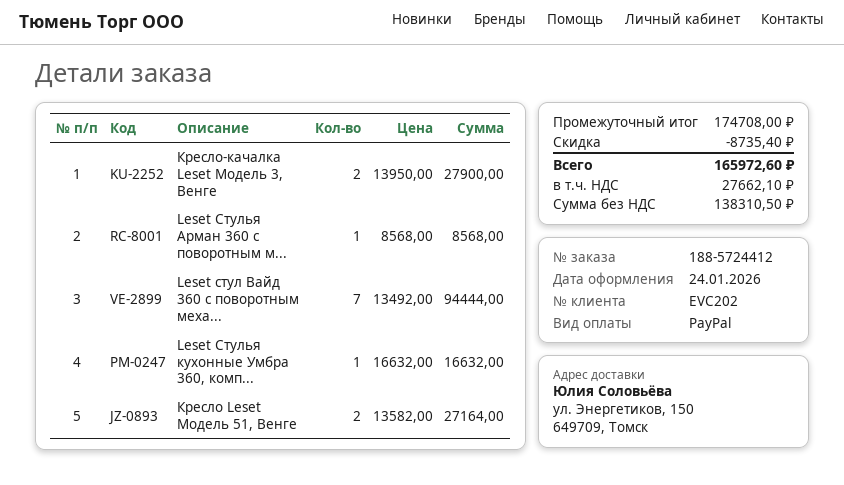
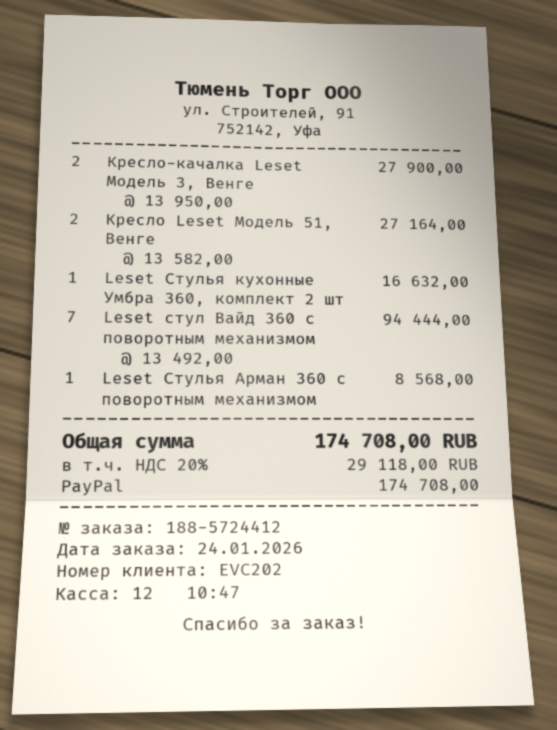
discount: 8735.40 -> none
tax: 27662.10 -> 29118.00
total: 165972.60 -> 174708.00

